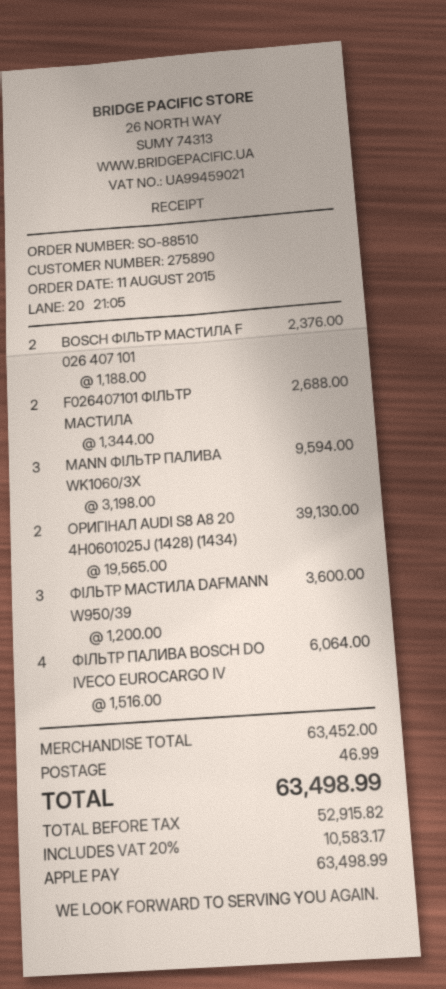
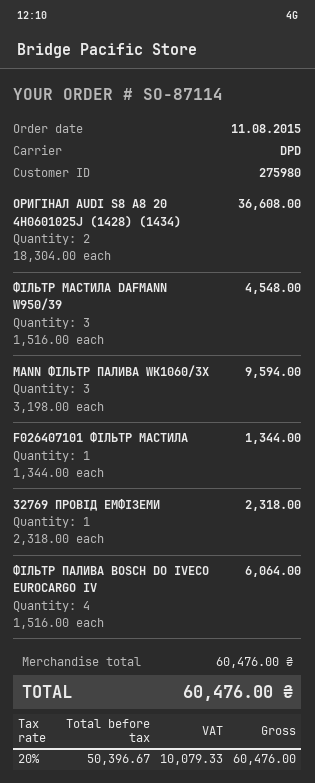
order number: SO-88510 -> SO-87114
customer number: 275890 -> 275980
BOSCH ФІЛЬТР МАСТИЛА F 026 407 101: 2 x 1188.00 = 2376.00 -> none
F026407101 ФІЛЬТР МАСТИЛА: 2 x 1344.00 = 2688.00 -> 1 x 1344.00 = 1344.00
ОРИГІНАЛ AUDI S8 A8 20 4H0601025J (1428) (1434): 2 x 19565.00 = 39130.00 -> 2 x 18304.00 = 36608.00
ФІЛЬТР МАСТИЛА DAFMANN W950/39: 3 x 1200.00 = 3600.00 -> 3 x 1516.00 = 4548.00
32769 ПРОВІД ЕМФІЗЕМИ: none -> 1 x 2318.00 = 2318.00
subtotal: 63452.00 -> 60476.00
shipping: 46.99 -> none
net: 52915.82 -> 50396.67
tax: 20% = 10583.17 -> 20% = 10079.33
total: 63498.99 -> 60476.00

